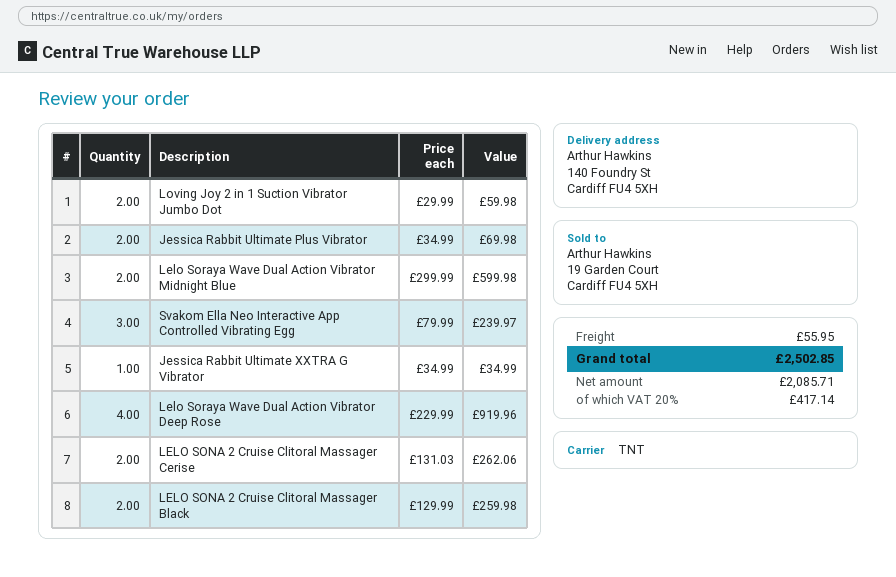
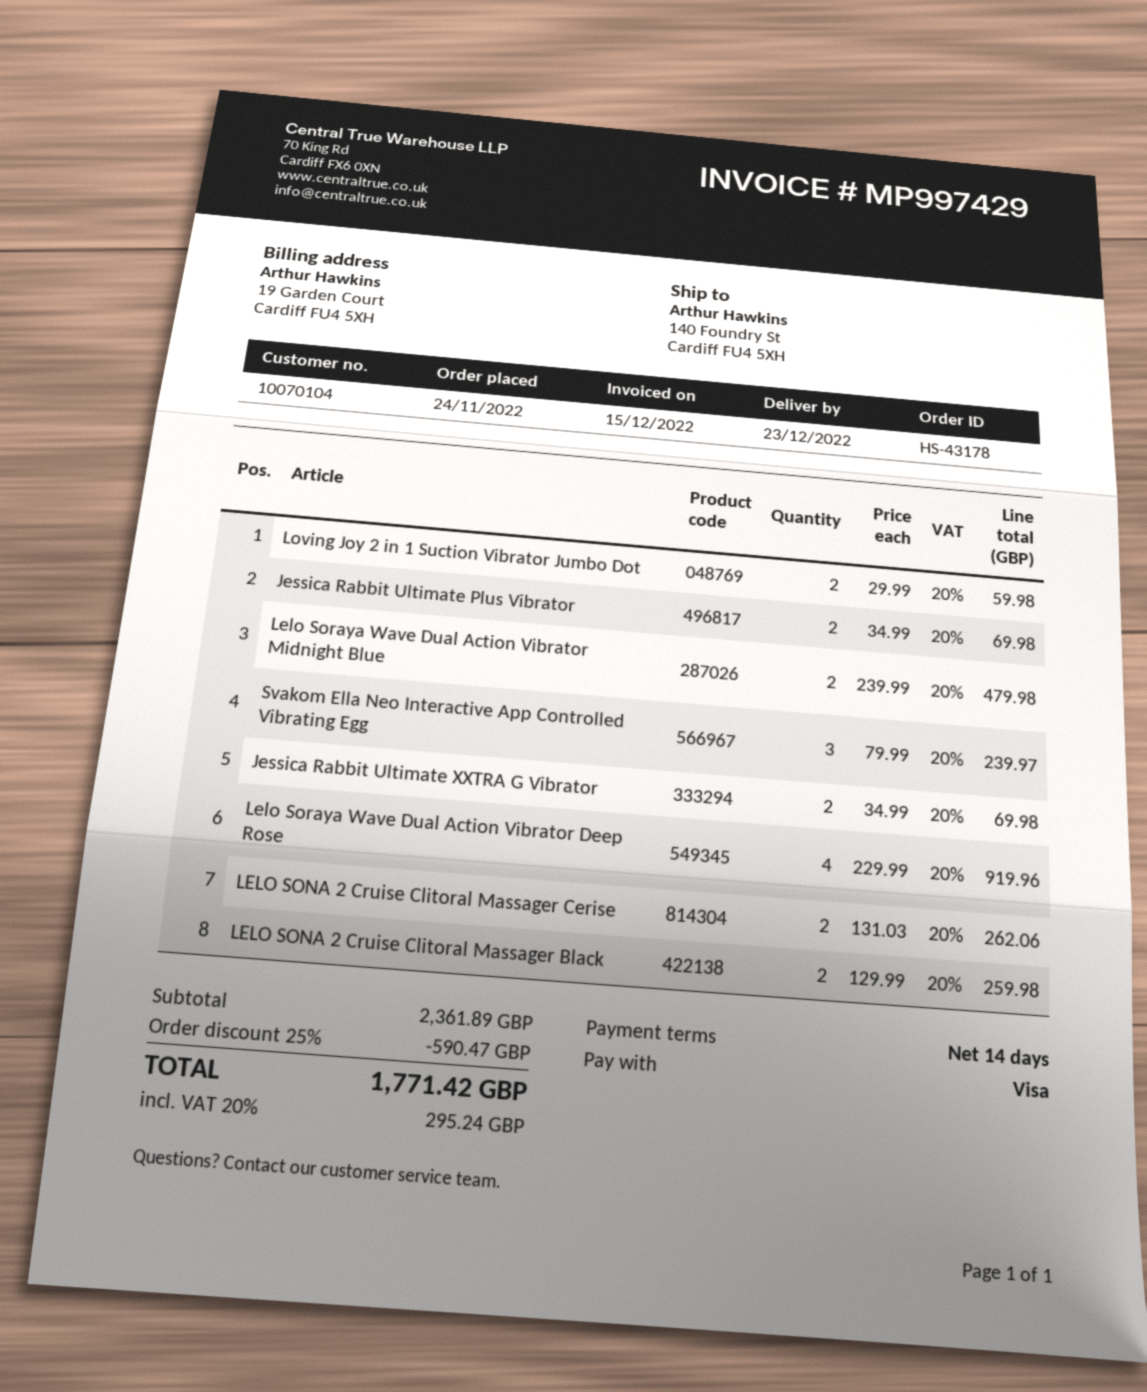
Lelo Soraya Wave Dual Action Vibrator Midnight Blue: 2 x 299.99 = 599.98 -> 2 x 239.99 = 479.98
Jessica Rabbit Ultimate XXTRA G Vibrator: 1 x 34.99 = 34.99 -> 2 x 34.99 = 69.98
discount: none -> 25% = 590.47
shipping: 55.95 -> none
tax: 20% = 417.14 -> 20% = 295.24
total: 2502.85 -> 1771.42

